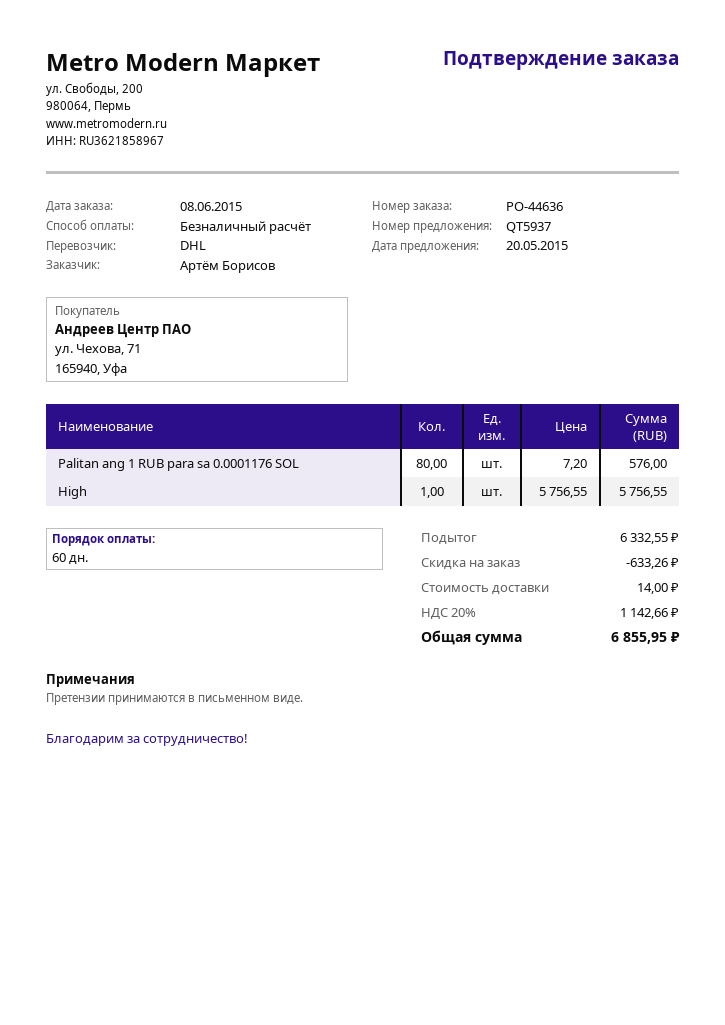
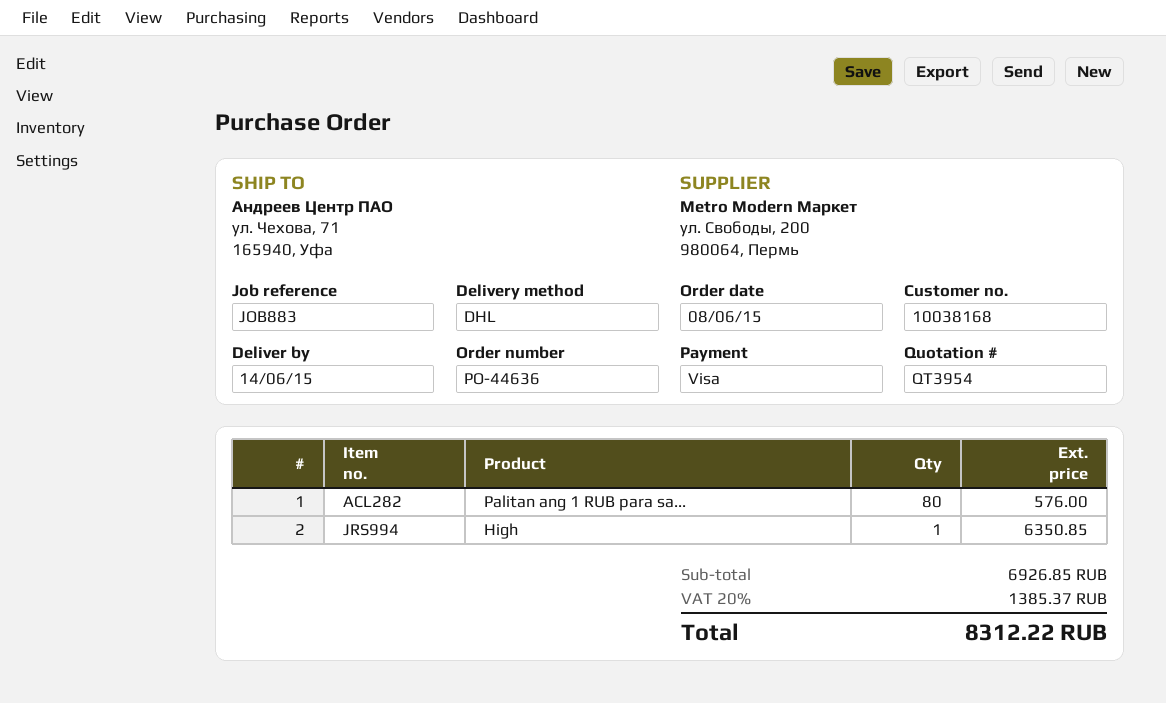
quote number: QT5937 -> QT3954
payment method: bank transfer -> Visa
High: 1 for 5756.55 -> 1 for 6350.85
subtotal: 6332.55 -> 6926.85
discount: 633.26 -> none
shipping: 14.00 -> none
tax: 20% = 1142.66 -> 20% = 1385.37
total: 6855.95 -> 8312.22

